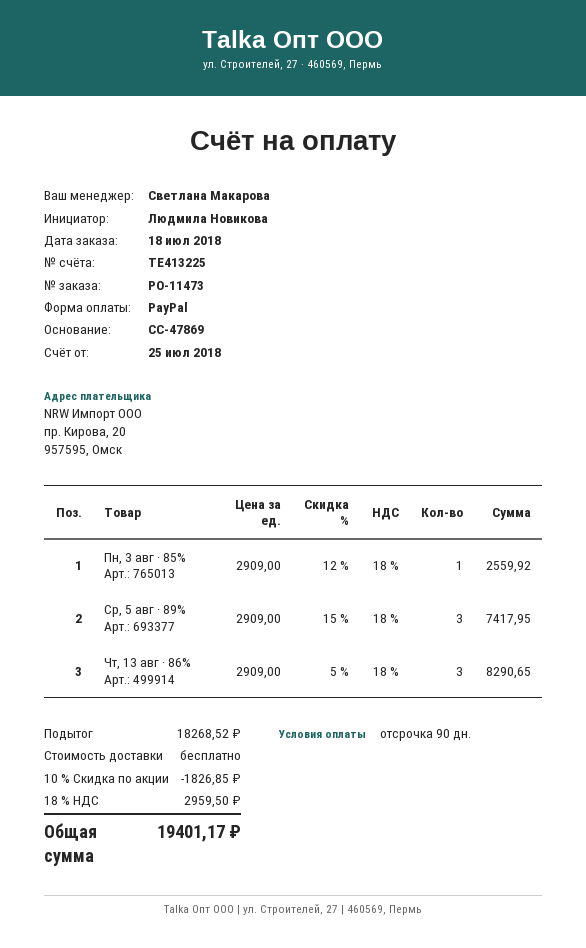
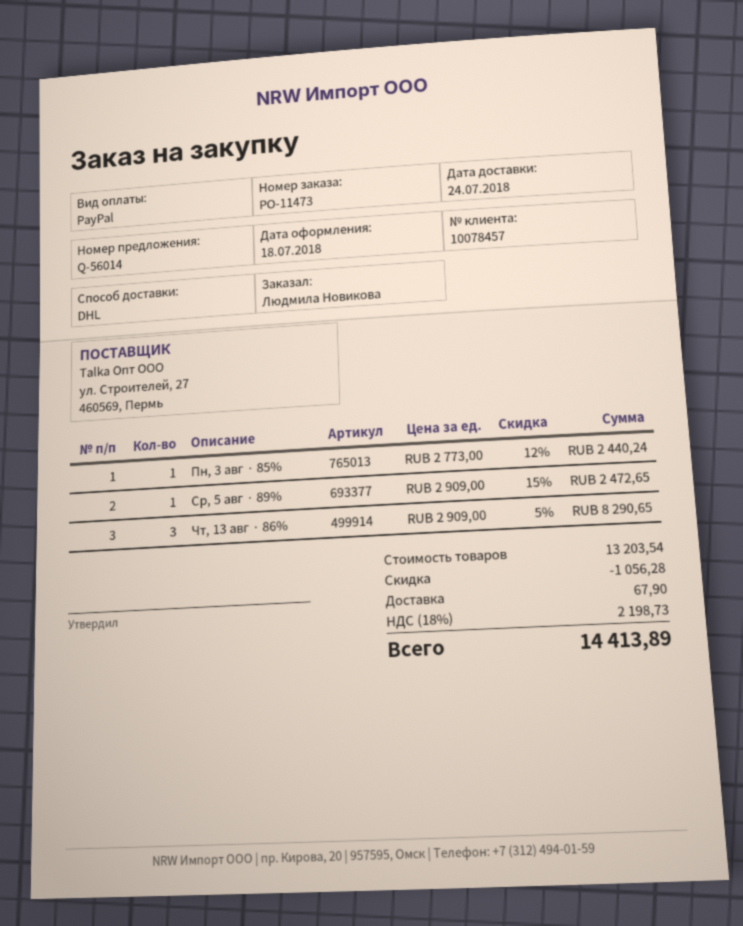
Пн, 3 авг · 85%: 1 x 2909.00 - 12% = 2559.92 -> 1 x 2773.00 - 12% = 2440.24
Ср, 5 авг · 89%: 3 x 2909.00 - 15% = 7417.95 -> 1 x 2909.00 - 15% = 2472.65
subtotal: 18268.52 -> 13203.54
discount: 1826.85 -> 1056.28
shipping: 0.00 -> 67.90
tax: 18% = 2959.50 -> 18% = 2198.73
total: 19401.17 -> 14413.89

